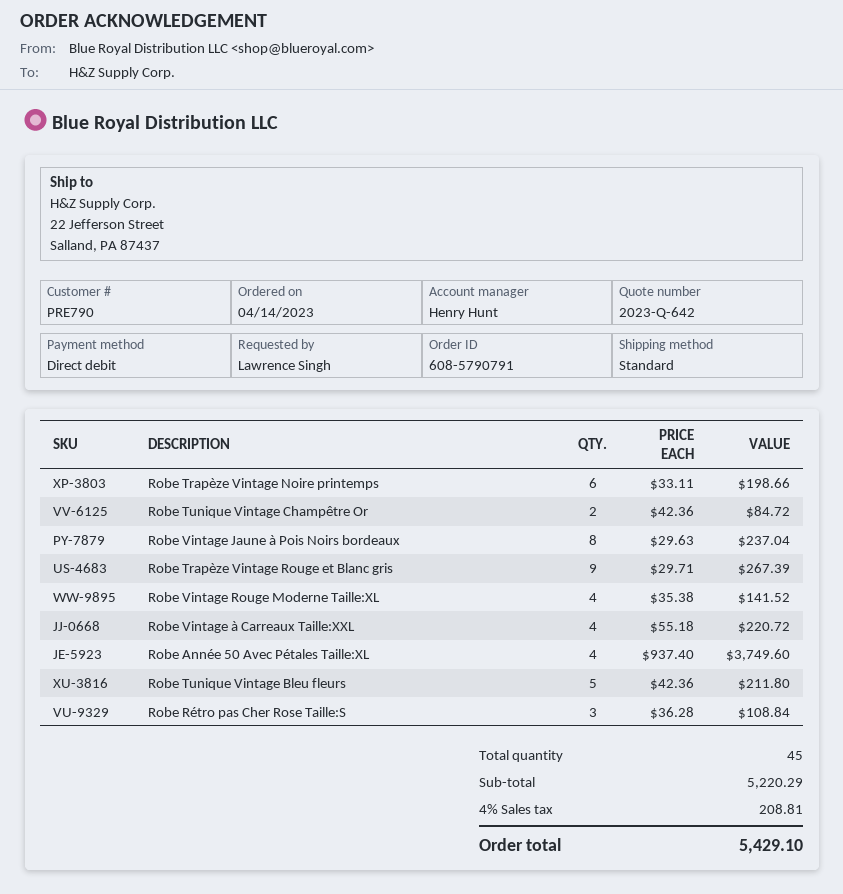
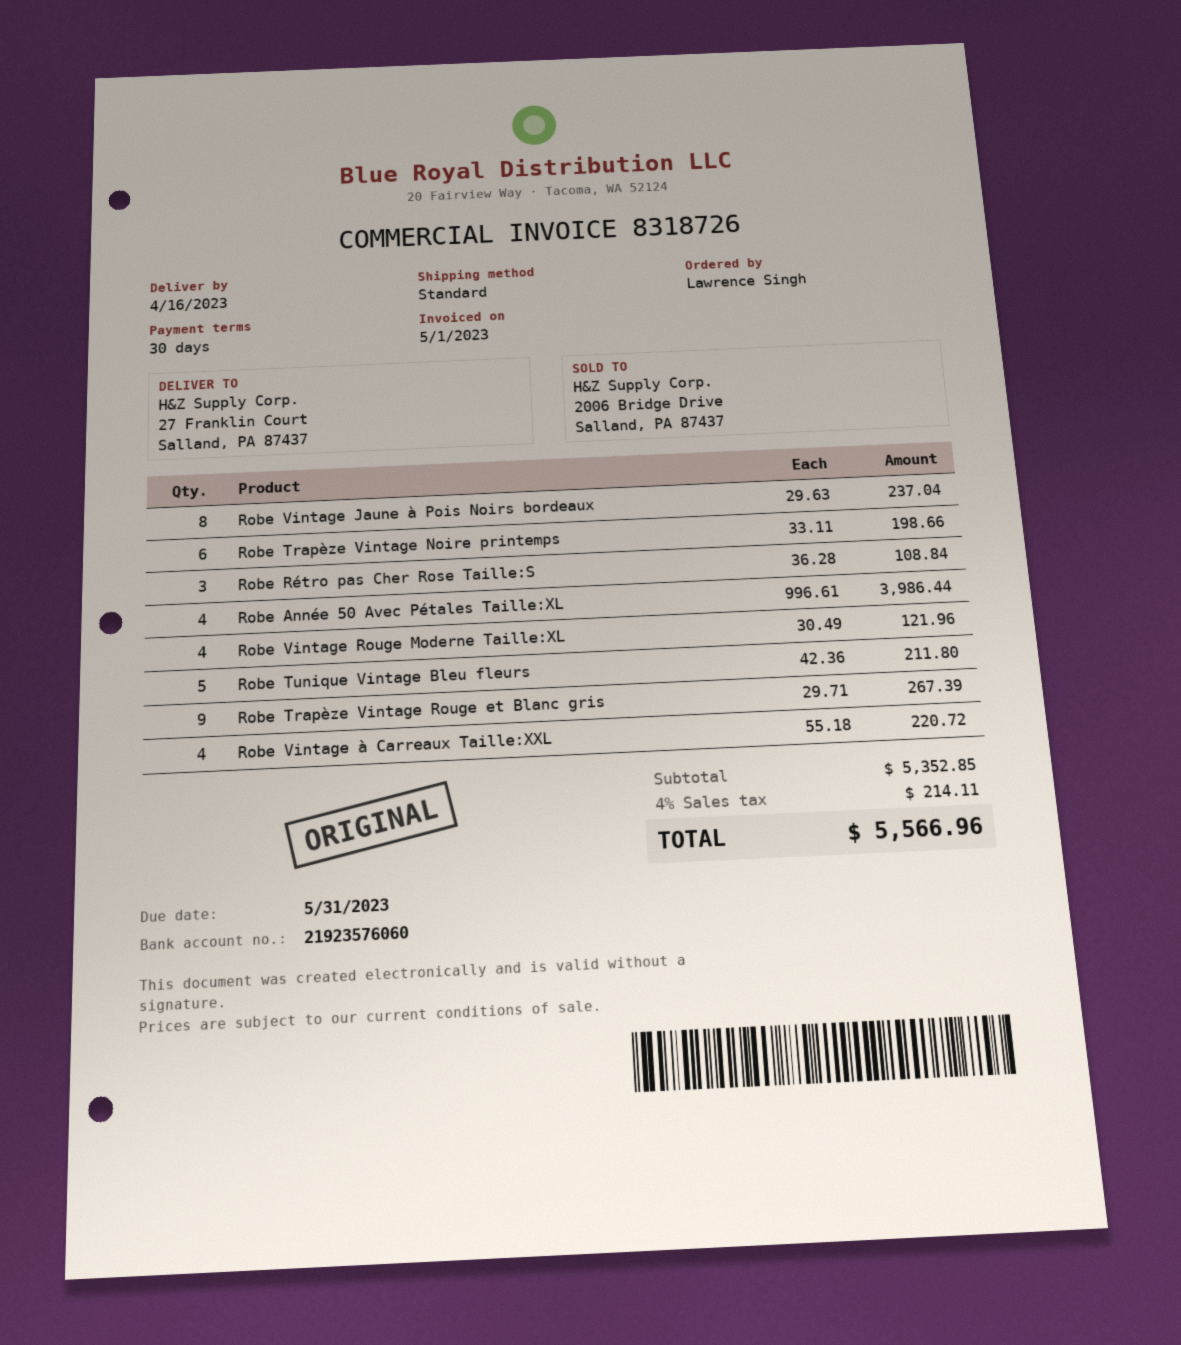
ship to: 22 Jefferson Street, Salland, PA 87437 -> 27 Franklin Court, Salland, PA 87437
Robe Tunique Vintage Champêtre Or: 2 x 42.36 = 84.72 -> none
Robe Vintage Rouge Moderne Taille:XL: 4 x 35.38 = 141.52 -> 4 x 30.49 = 121.96
Robe Année 50 Avec Pétales Taille:XL: 4 x 937.40 = 3749.60 -> 4 x 996.61 = 3986.44
subtotal: 5220.29 -> 5352.85
tax: 4% = 208.81 -> 4% = 214.11
total: 5429.10 -> 5566.96

